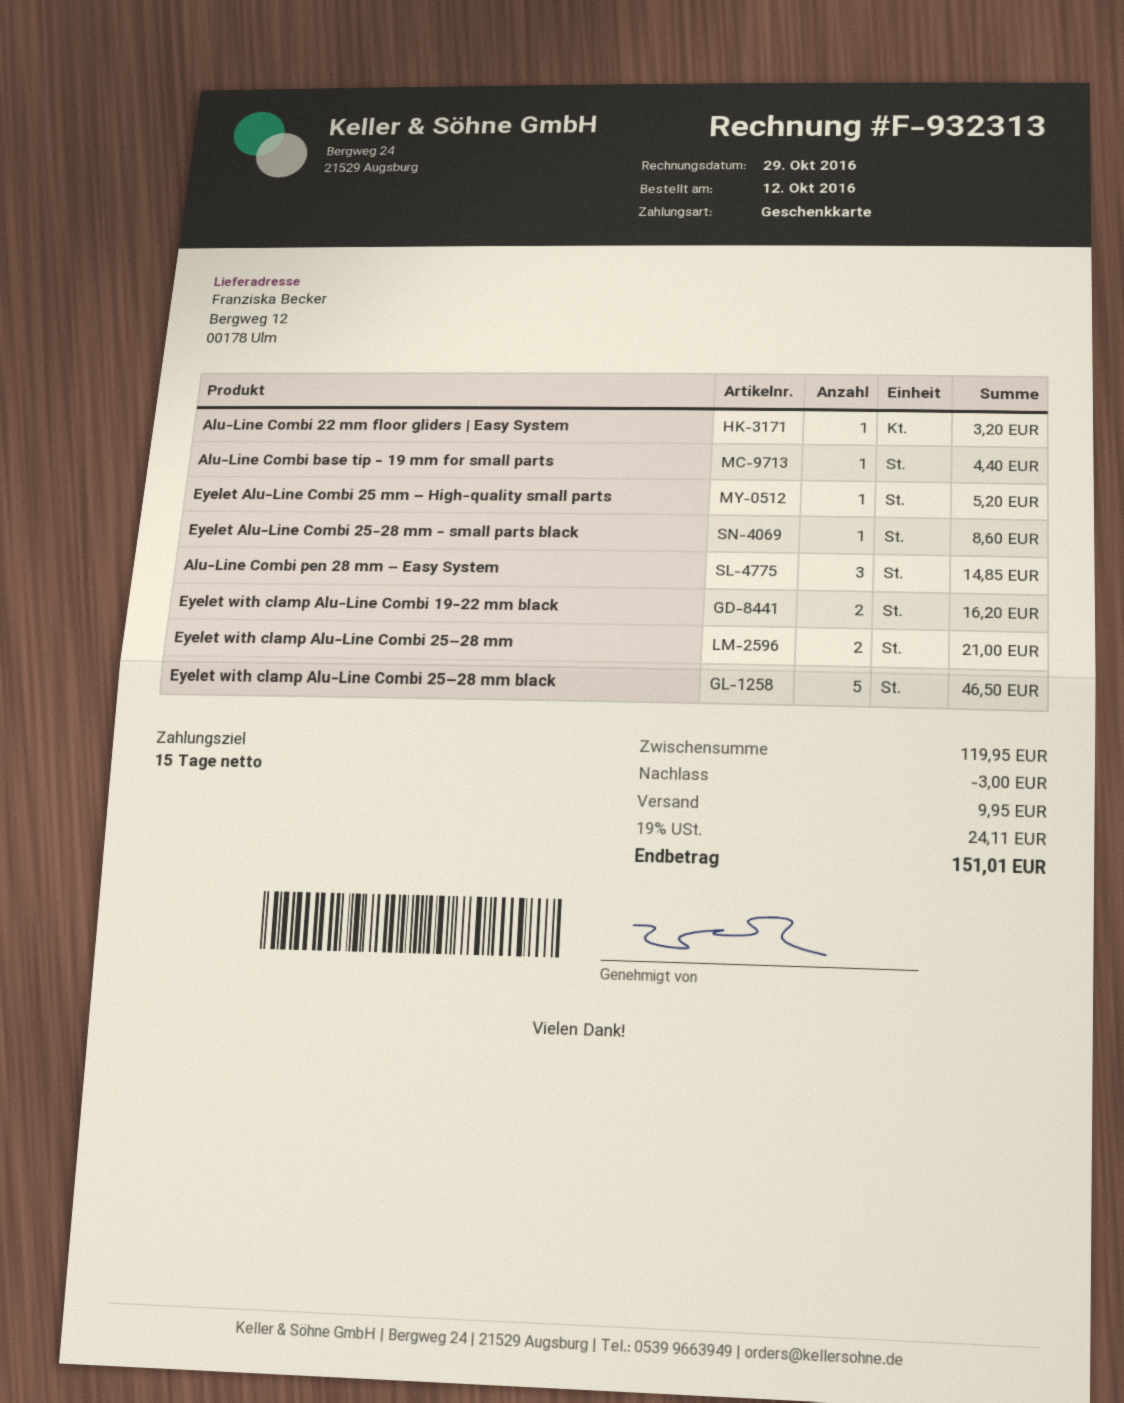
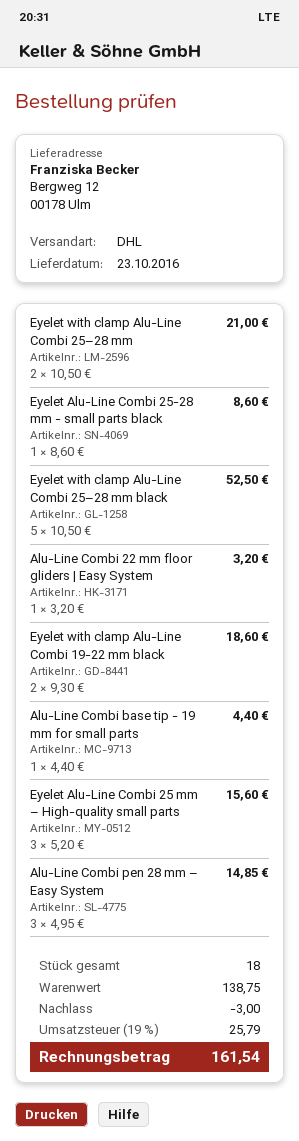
Eyelet Alu-Line Combi 25 mm – High-quality small parts: 1 for 5.20 -> 3 for 15.60
Eyelet with clamp Alu-Line Combi 19-22 mm black: 2 for 16.20 -> 2 for 18.60
Eyelet with clamp Alu-Line Combi 25–28 mm black: 5 for 46.50 -> 5 for 52.50
subtotal: 119.95 -> 138.75
shipping: 9.95 -> none
tax: 19% = 24.11 -> 19% = 25.79
total: 151.01 -> 161.54

